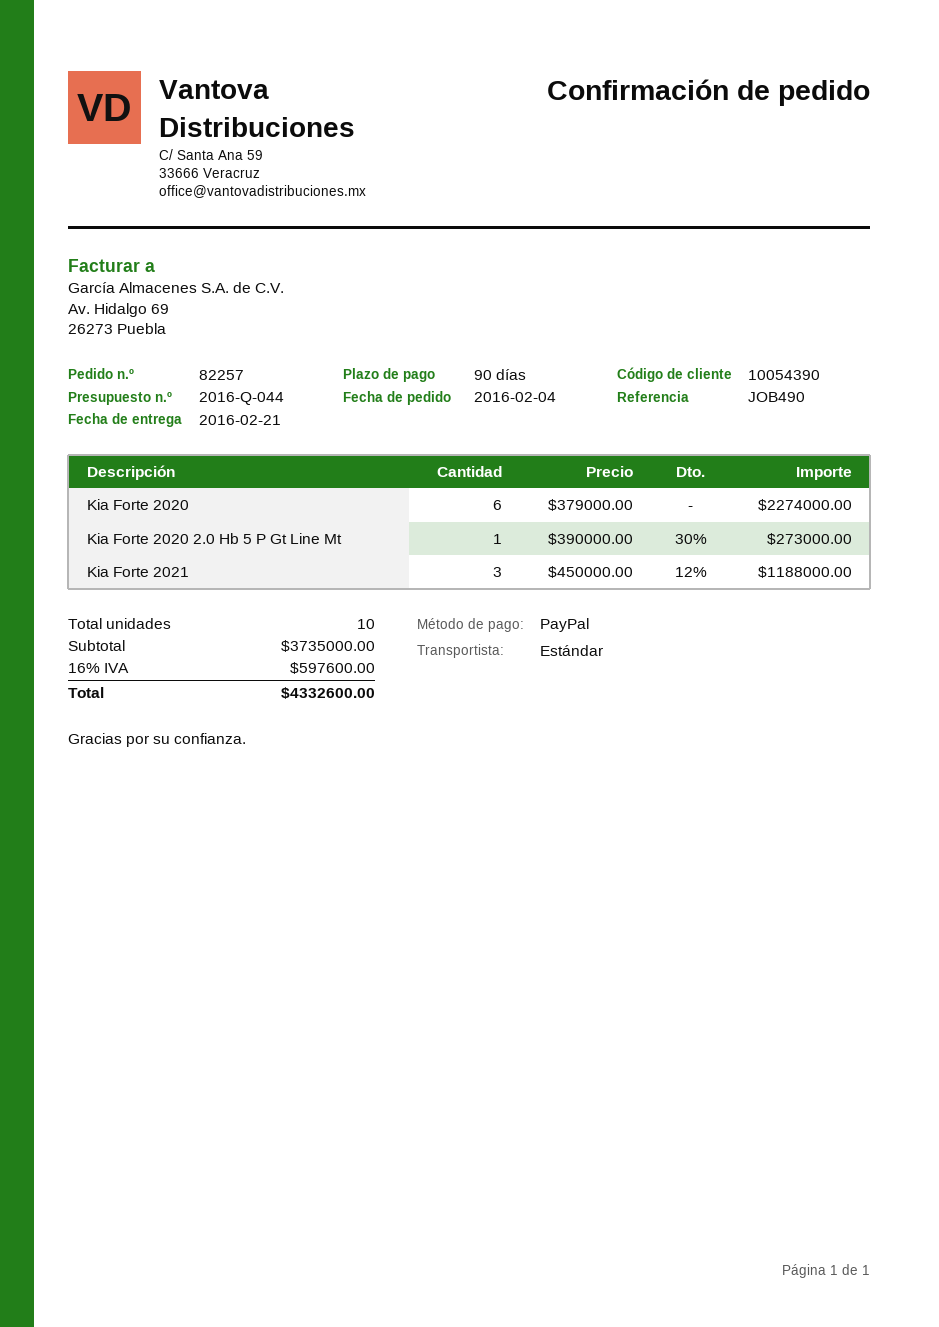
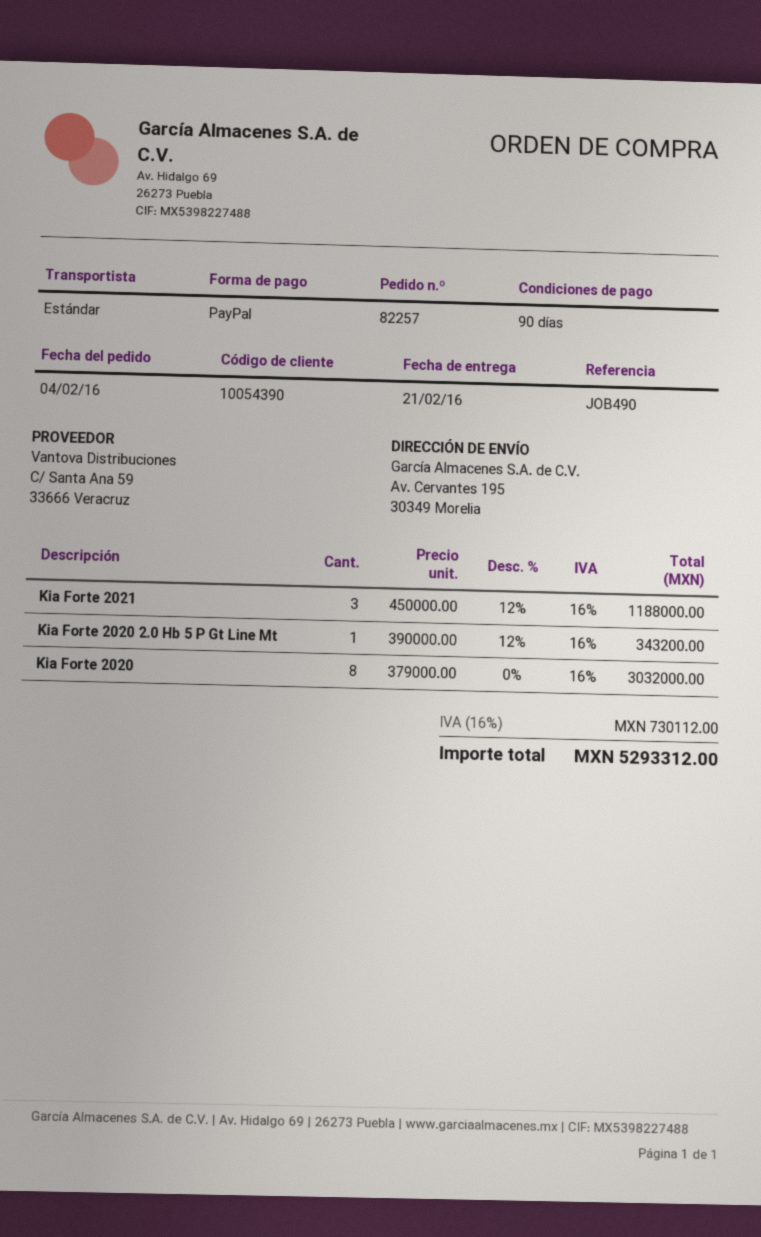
Kia Forte 2020: 6 x 379000.00 = 2274000.00 -> 8 x 379000.00 = 3032000.00
Kia Forte 2020 2.0 Hb 5 P Gt Line Mt: 1 x 390000.00 - 30% = 273000.00 -> 1 x 390000.00 - 12% = 343200.00
tax: 16% = 597600.00 -> 16% = 730112.00
total: 4332600.00 -> 5293312.00

